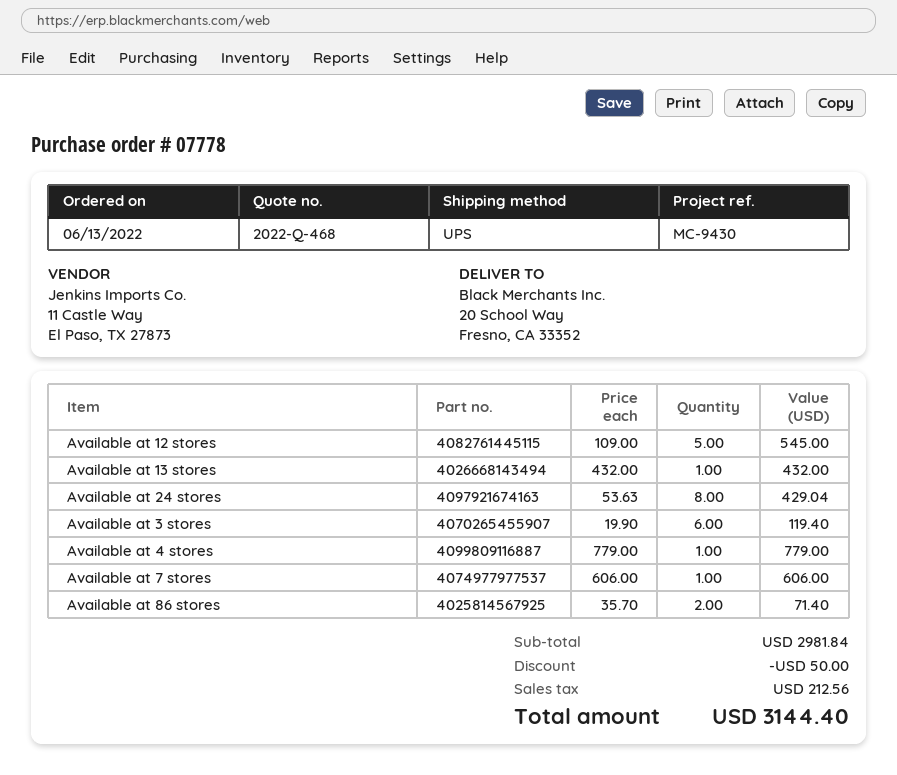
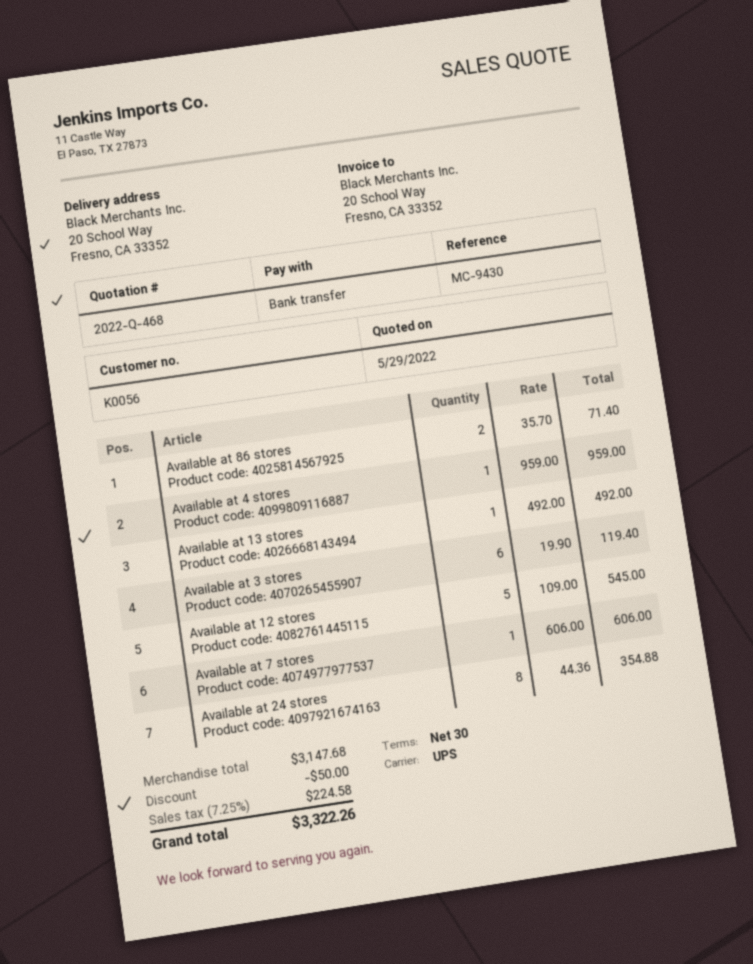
Available at 13 stores: 1 x 432.00 = 432.00 -> 1 x 492.00 = 492.00
Available at 24 stores: 8 x 53.63 = 429.04 -> 8 x 44.36 = 354.88
Available at 4 stores: 1 x 779.00 = 779.00 -> 1 x 959.00 = 959.00
subtotal: 2981.84 -> 3147.68
tax: 212.56 -> 224.58
total: 3144.40 -> 3322.26

